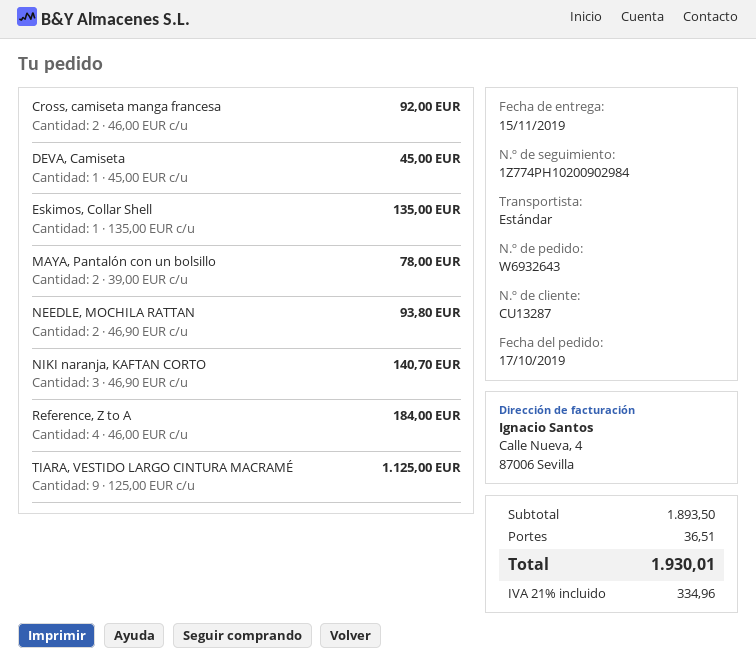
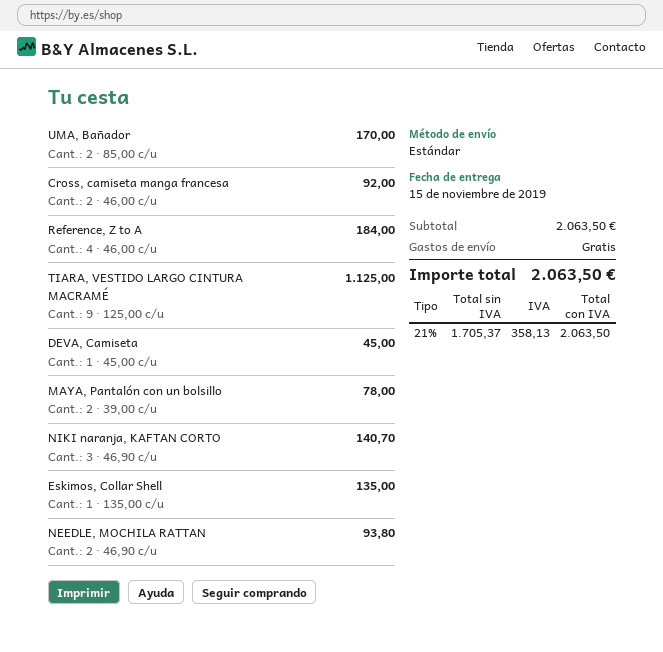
UMA, Bañador: none -> 2 x 85.00 = 170.00
subtotal: 1893.50 -> 2063.50
shipping: 36.51 -> 0.00
tax: 21% = 334.96 -> 21% = 358.13
total: 1930.01 -> 2063.50

